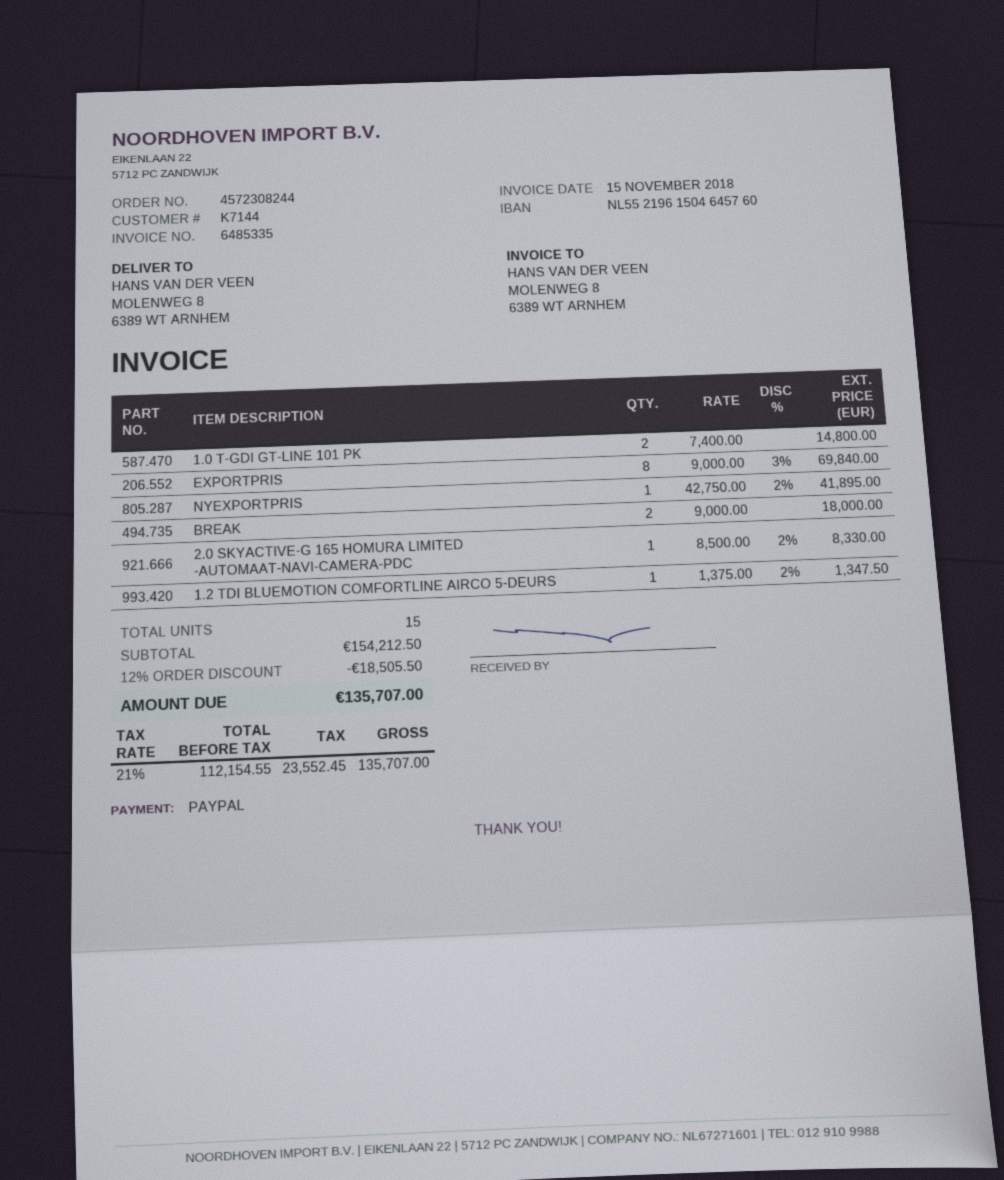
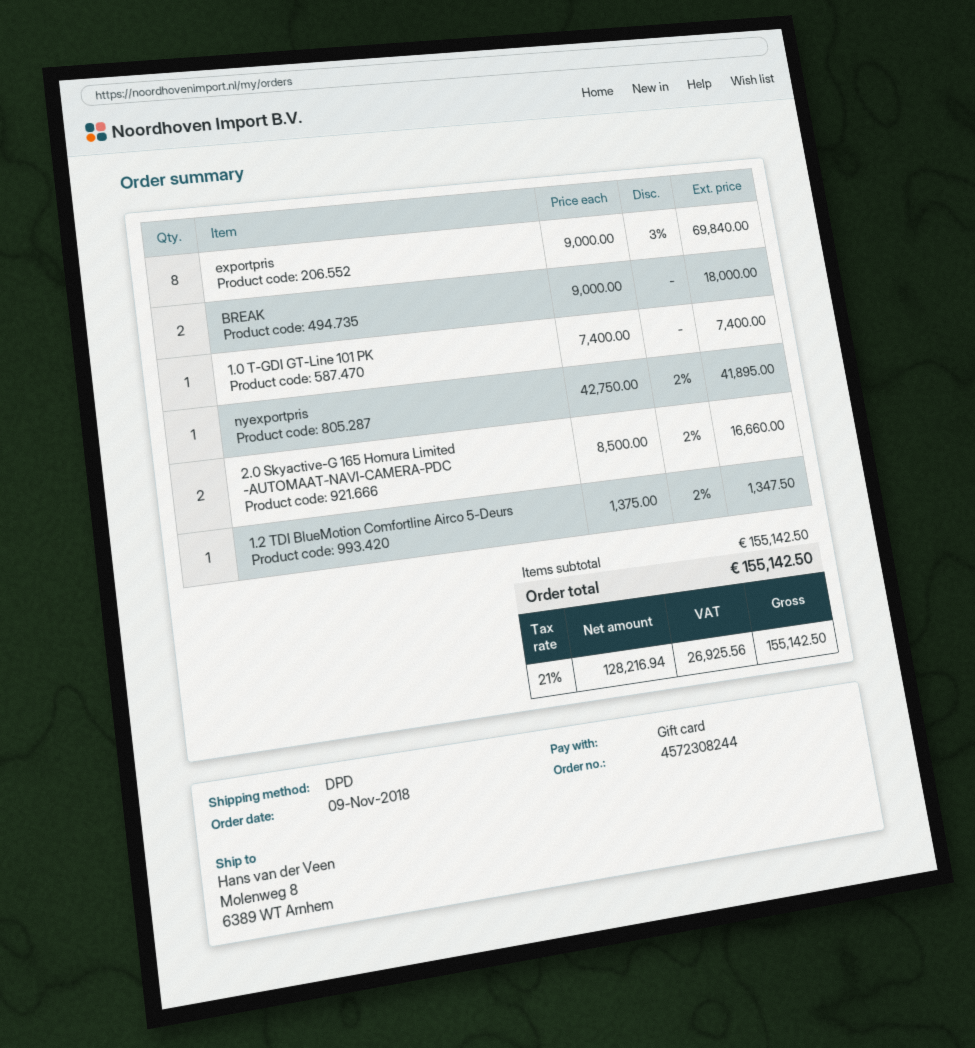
payment method: PayPal -> gift card
1.0 T-GDI GT-LINE 101 PK: 2 x 7400.00 = 14800.00 -> 1 x 7400.00 = 7400.00
2.0 SKYACTIVE-G 165 HOMURA LIMITED -AUTOMAAT-NAVI-CAMERA-PDC: 1 x 8500.00 - 2% = 8330.00 -> 2 x 8500.00 - 2% = 16660.00
subtotal: 154212.50 -> 155142.50
discount: 12% = 18505.50 -> none
net: 112154.55 -> 128216.94
tax: 21% = 23552.45 -> 21% = 26925.56
total: 135707.00 -> 155142.50

